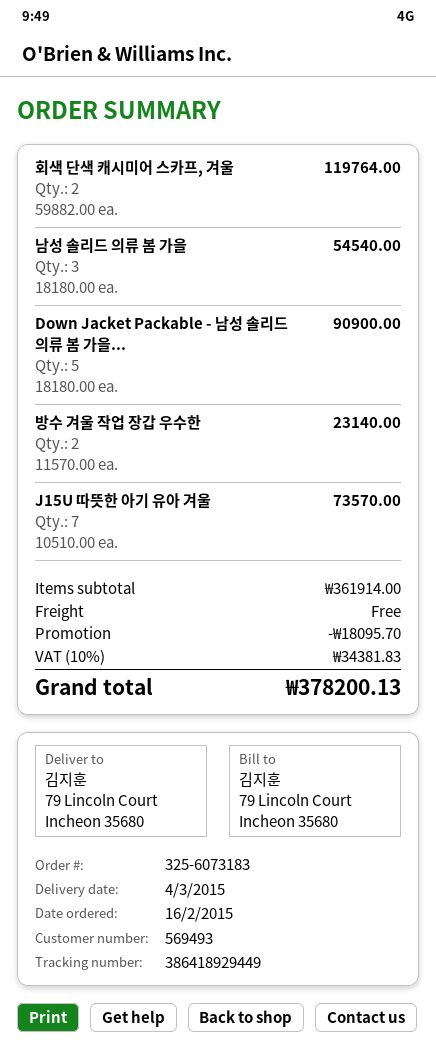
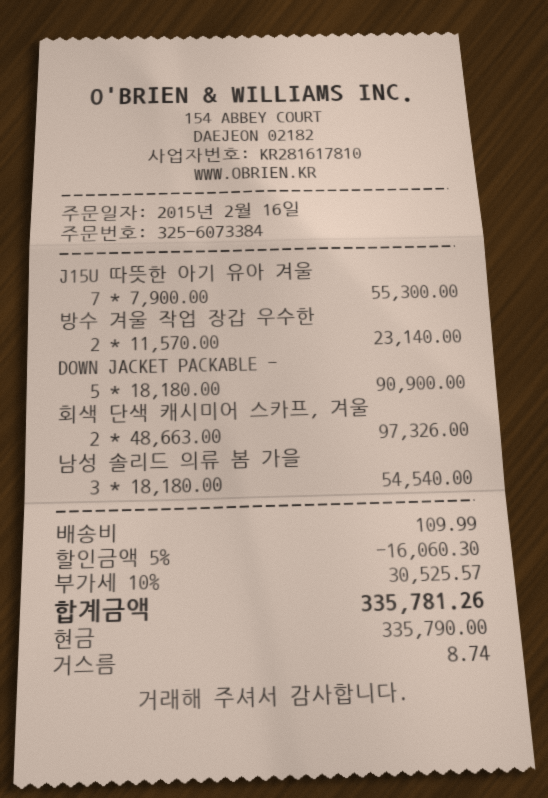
order number: 325-6073183 -> 325-6073384
회색 단색 캐시미어 스카프, 겨울: 2 x 59882.00 = 119764.00 -> 2 x 48663.00 = 97326.00
J15U 따뜻한 아기 유아 겨울: 7 x 10510.00 = 73570.00 -> 7 x 7900.00 = 55300.00
discount: 18095.70 -> 16060.30
shipping: 0.00 -> 109.99
tax: 10% = 34381.83 -> 10% = 30525.57
total: 378200.13 -> 335781.26

